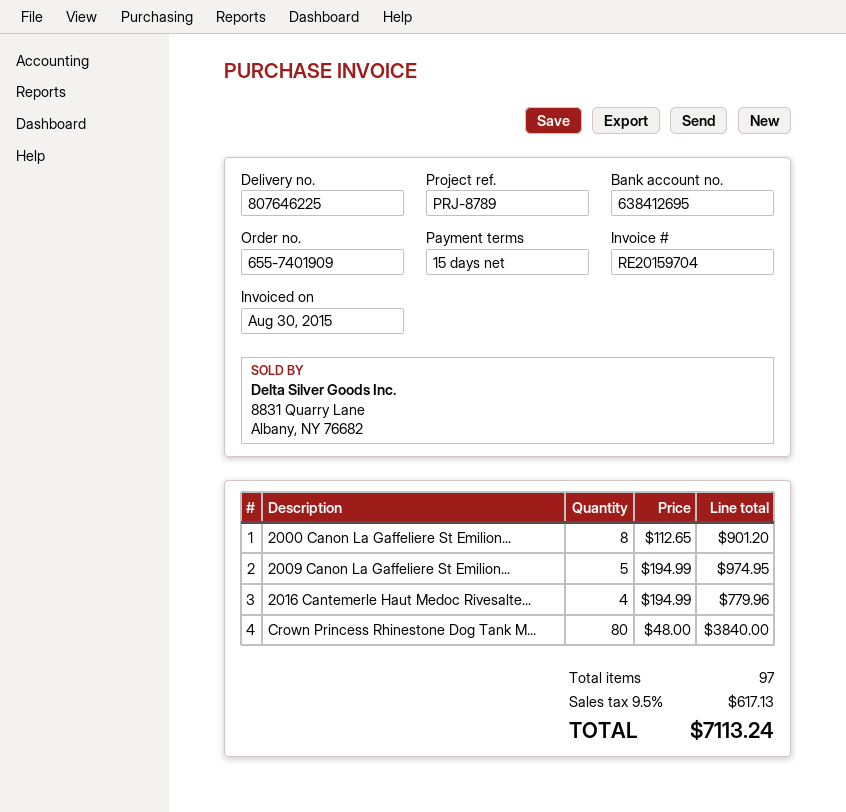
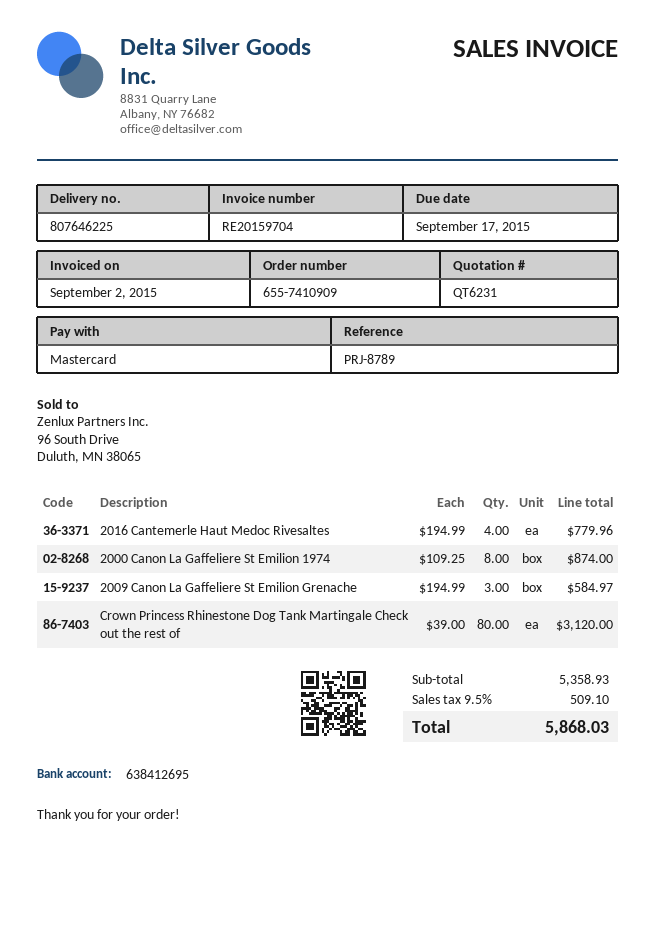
order number: 655-7401909 -> 655-7410909
invoice date: 2015-08-30 -> 2015-09-02
2000 Canon La Gaffeliere St Emilion...: 8 x 112.65 = 901.20 -> 8 x 109.25 = 874.00
2009 Canon La Gaffeliere St Emilion...: 5 x 194.99 = 974.95 -> 3 x 194.99 = 584.97
Crown Princess Rhinestone Dog Tank M...: 80 x 48.00 = 3840.00 -> 80 x 39.00 = 3120.00
tax: 9.5% = 617.13 -> 9.5% = 509.10
total: 7113.24 -> 5868.03

